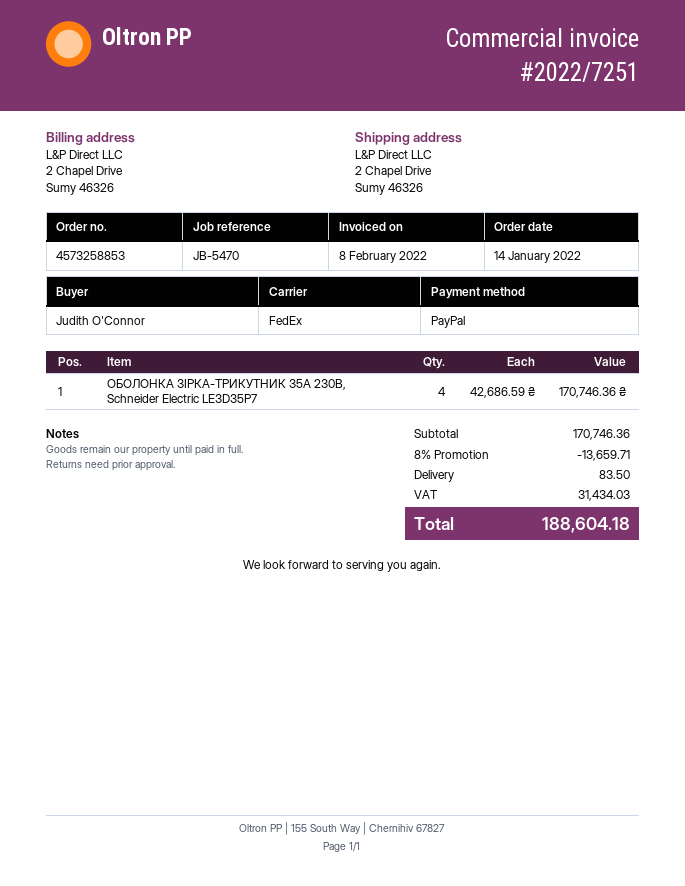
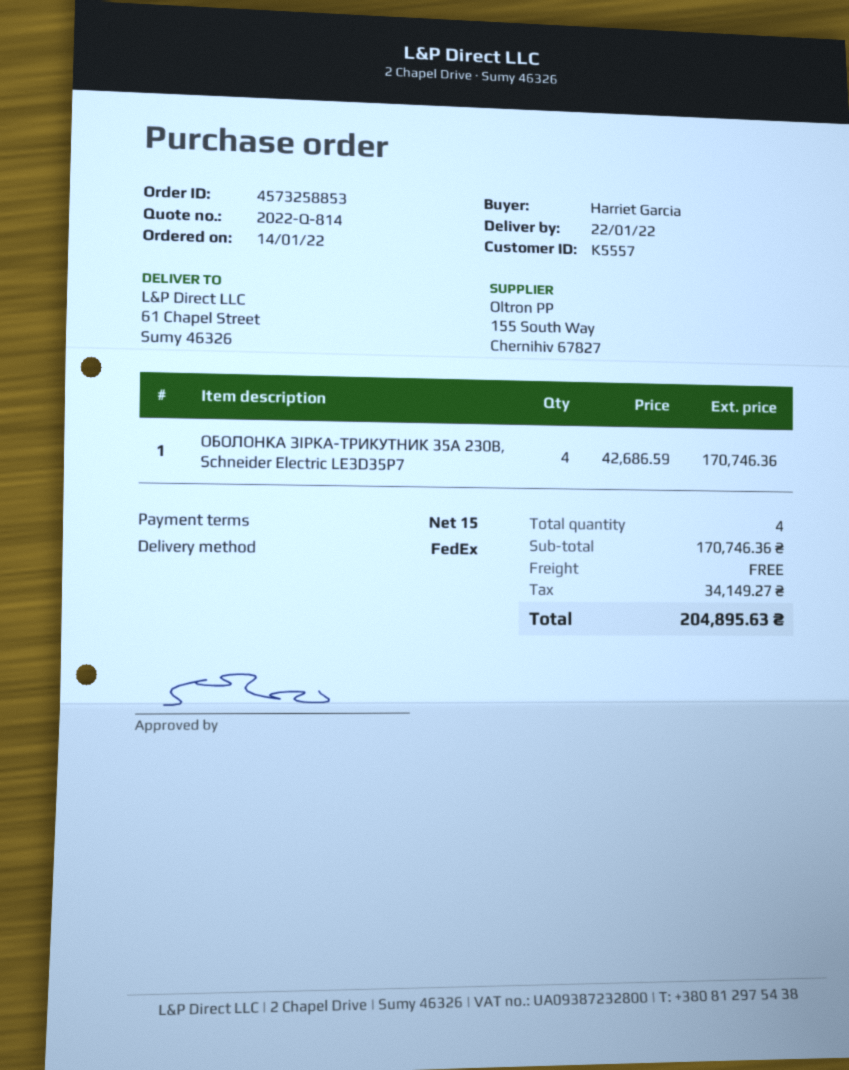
ordered by: Judith O'Connor -> Harriet Garcia
ship to: 2 Chapel Drive, Sumy 46326 -> 61 Chapel Street, Sumy 46326
discount: 8% = 13659.71 -> none
shipping: 83.50 -> 0.00
tax: 31434.03 -> 34149.27
total: 188604.18 -> 204895.63

